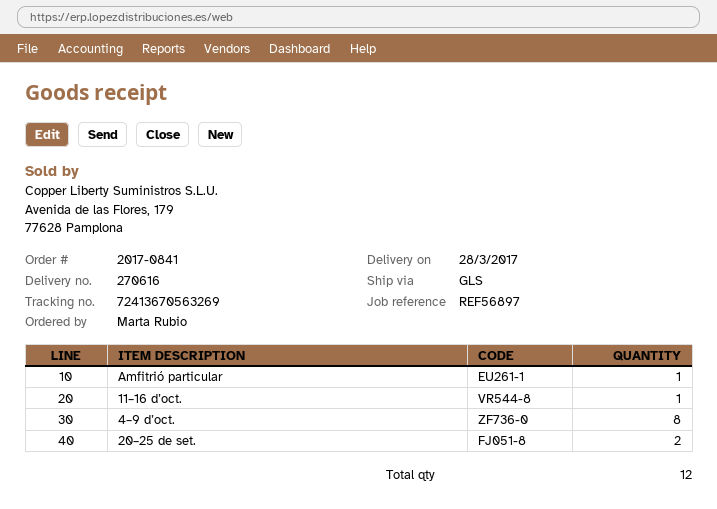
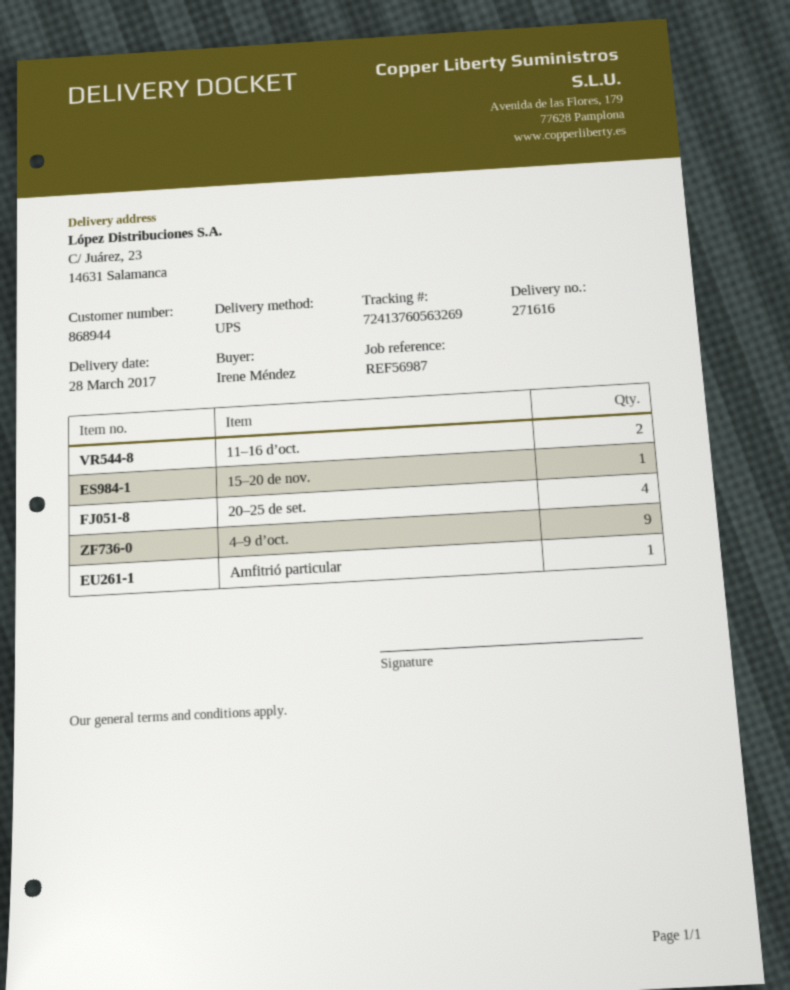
delivery note number: 270616 -> 271616
reference: REF56897 -> REF56987
ordered by: Marta Rubio -> Irene Méndez
shipping method: GLS -> UPS
tracking number: 72413670563269 -> 72413760563269
11–16 d’oct.: 1 -> 2
4–9 d’oct.: 8 -> 9
20–25 de set.: 2 -> 4
15–20 de nov.: none -> 1

